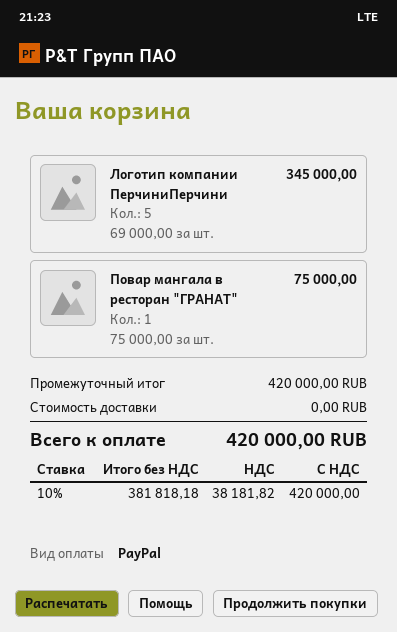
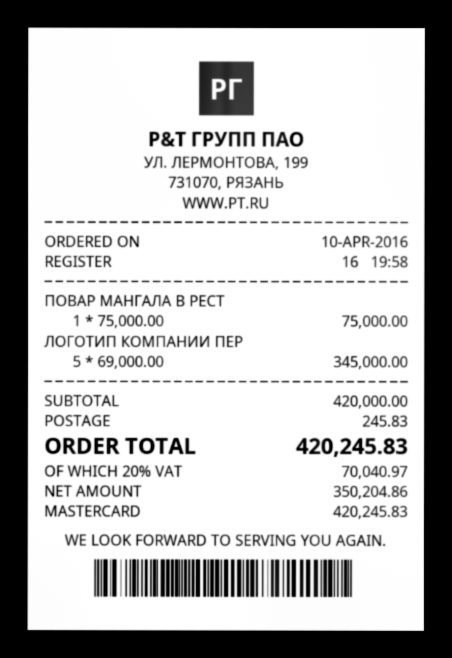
payment method: PayPal -> Mastercard
shipping: 0.00 -> 245.83
net: 381818.18 -> 350204.86
tax: 10% = 38181.82 -> 20% = 70040.97
total: 420000.00 -> 420245.83

